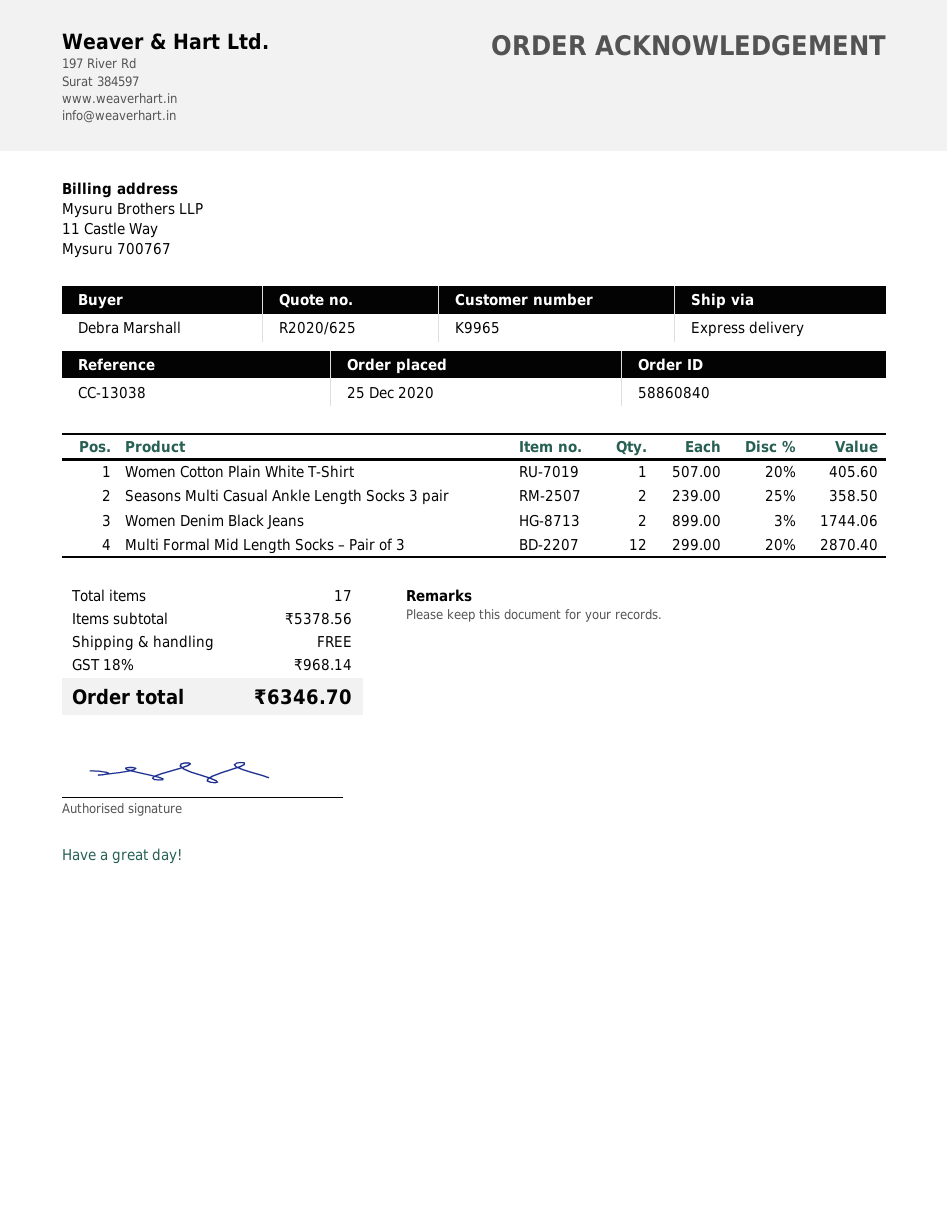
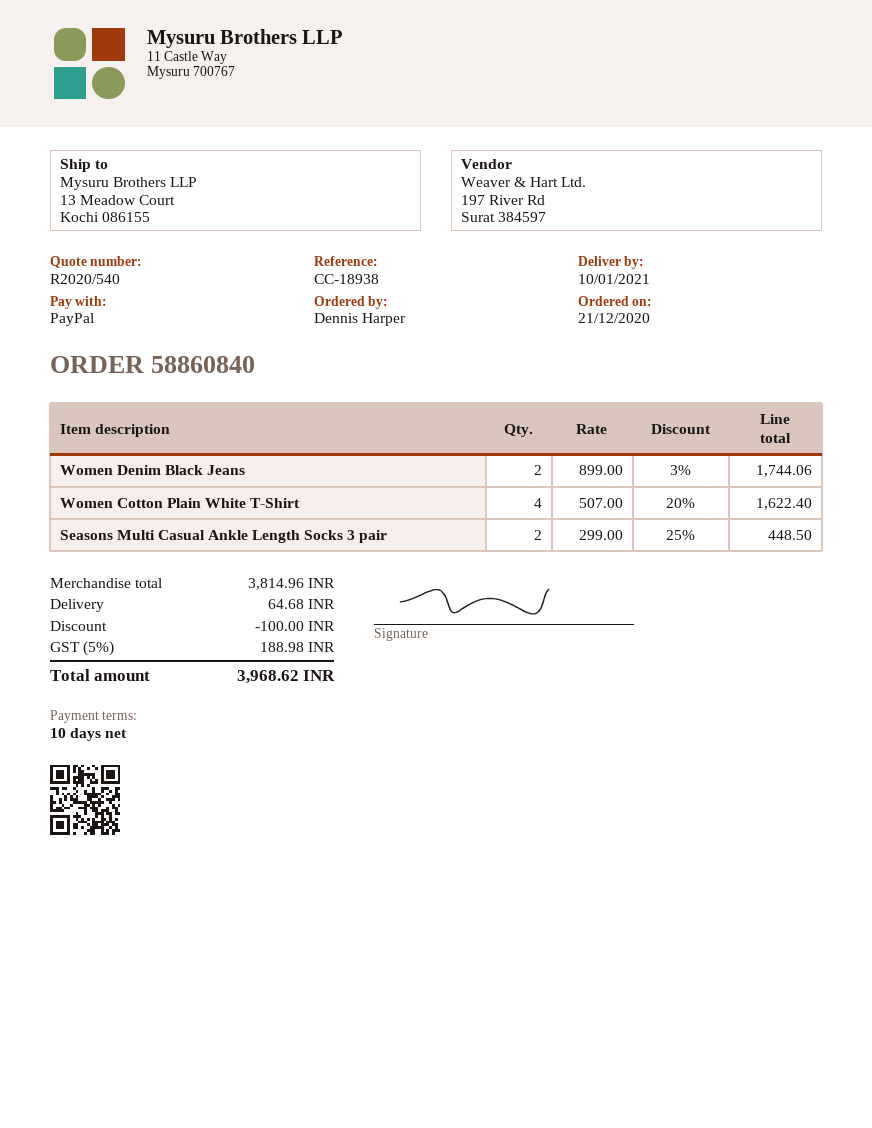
quote number: R2020/625 -> R2020/540
order date: 2020-12-25 -> 2020-12-21
reference: CC-13038 -> CC-18938
ordered by: Debra Marshall -> Dennis Harper
Women Cotton Plain White T-Shirt: 1 x 507.00 - 20% = 405.60 -> 4 x 507.00 - 20% = 1622.40
Seasons Multi Casual Ankle Length Socks 3 pair: 2 x 239.00 - 25% = 358.50 -> 2 x 299.00 - 25% = 448.50
Multi Formal Mid Length Socks – Pair of 3: 12 x 299.00 - 20% = 2870.40 -> none
subtotal: 5378.56 -> 3814.96
discount: none -> 100.00
shipping: 0.00 -> 64.68
tax: 18% = 968.14 -> 5% = 188.98
total: 6346.70 -> 3968.62

